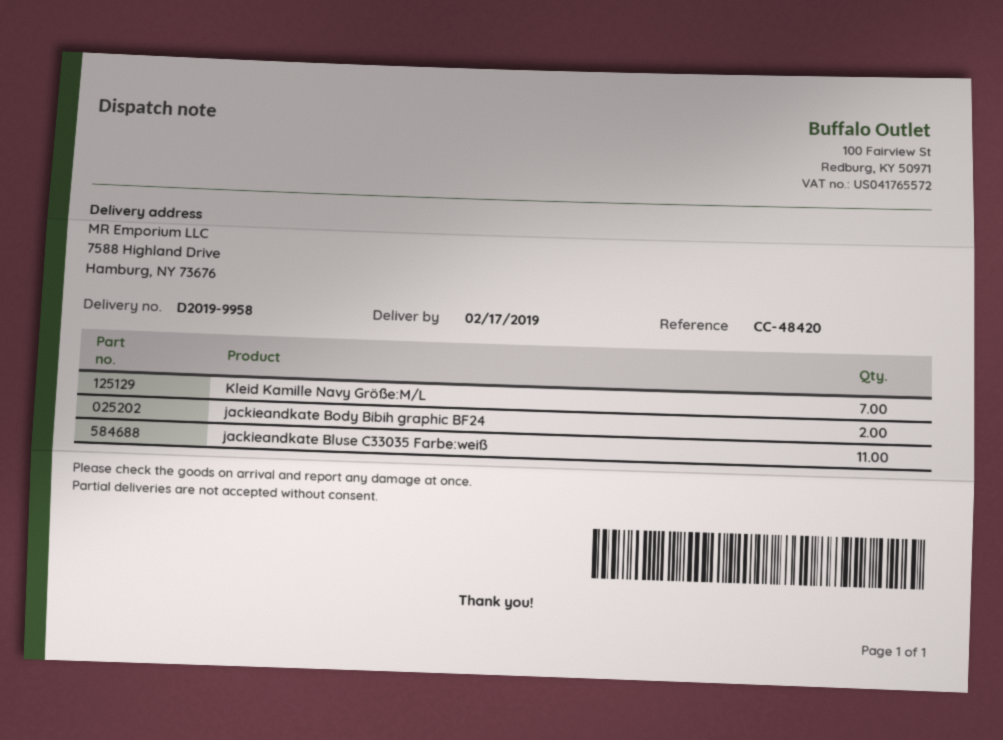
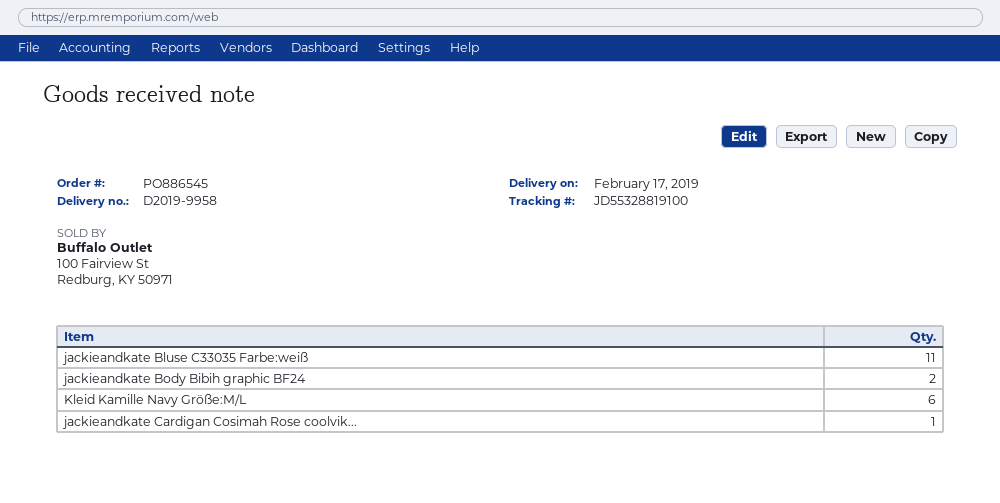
Kleid Kamille Navy Größe:M/L: 7 -> 6
jackieandkate Cardigan Cosimah Rose coolvik...: none -> 1

